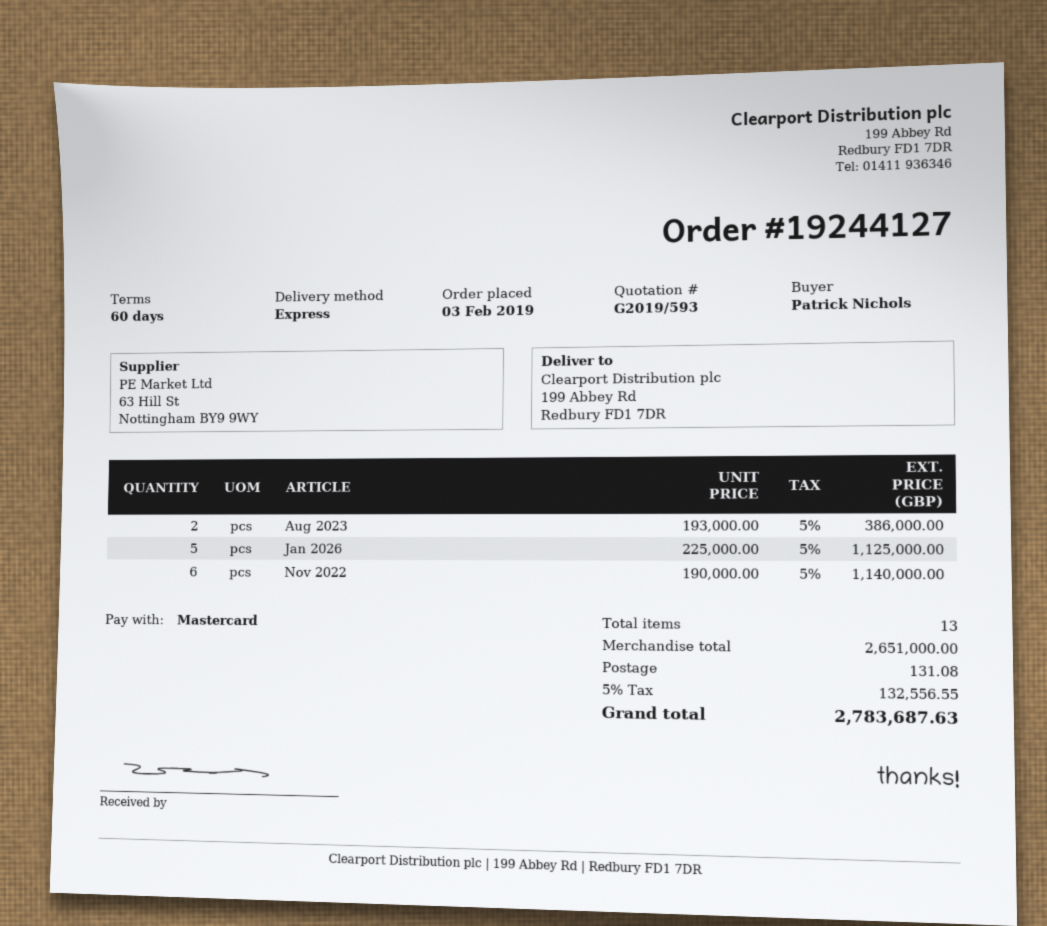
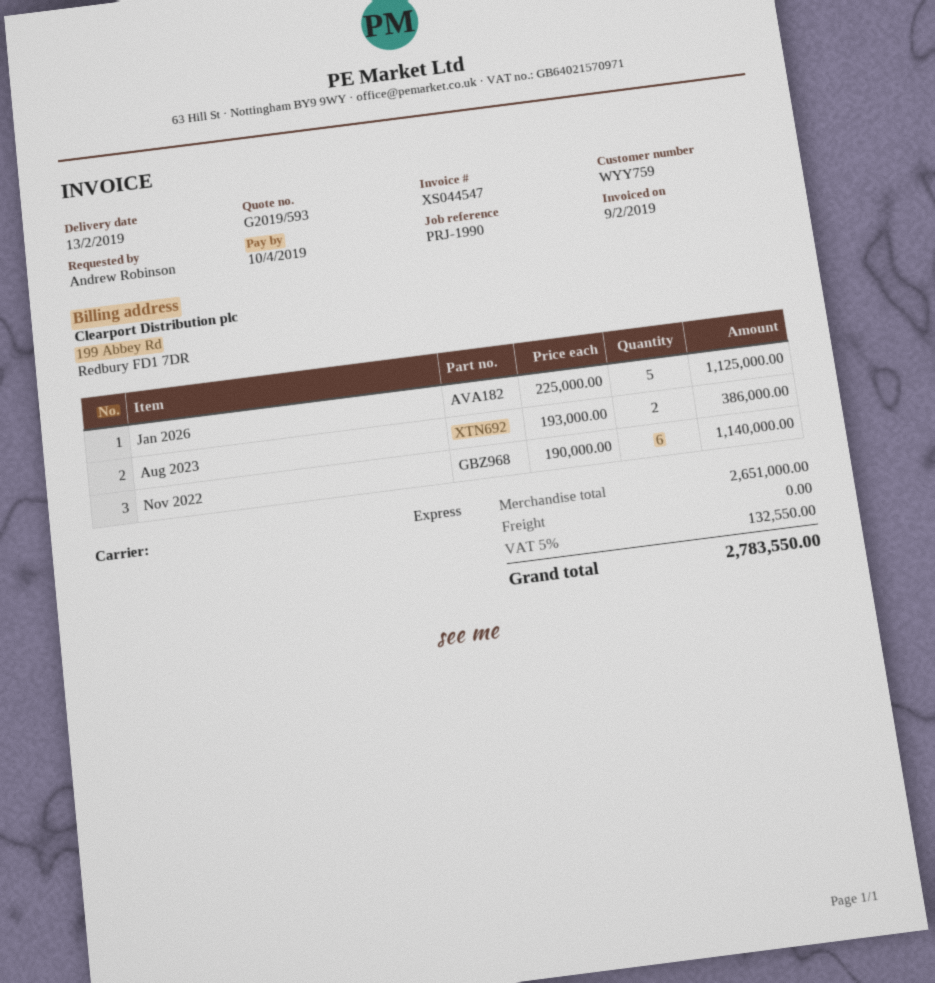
ordered by: Patrick Nichols -> Andrew Robinson
shipping: 131.08 -> 0.00
tax: 5% = 132556.55 -> 5% = 132550.00
total: 2783687.63 -> 2783550.00

